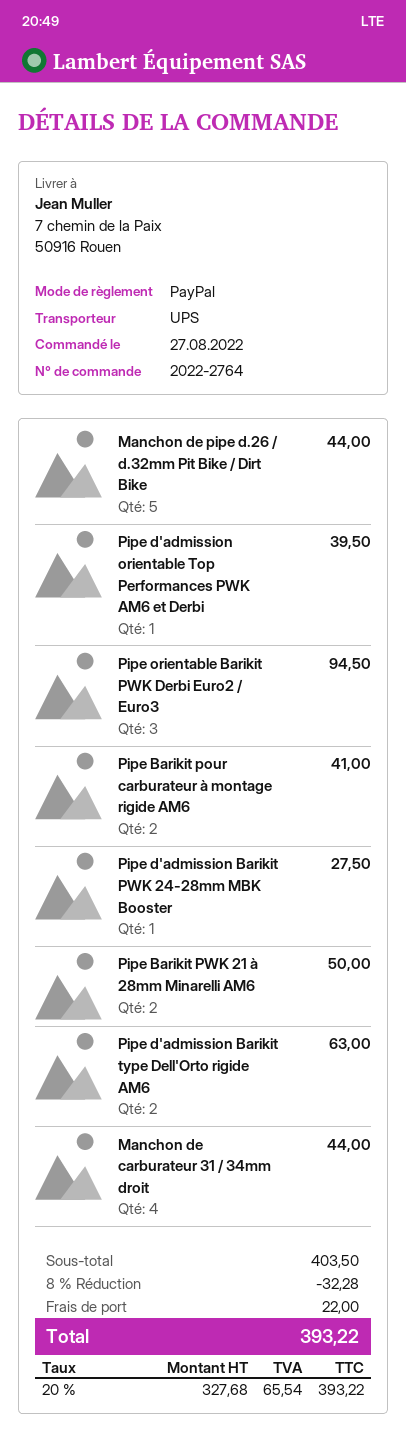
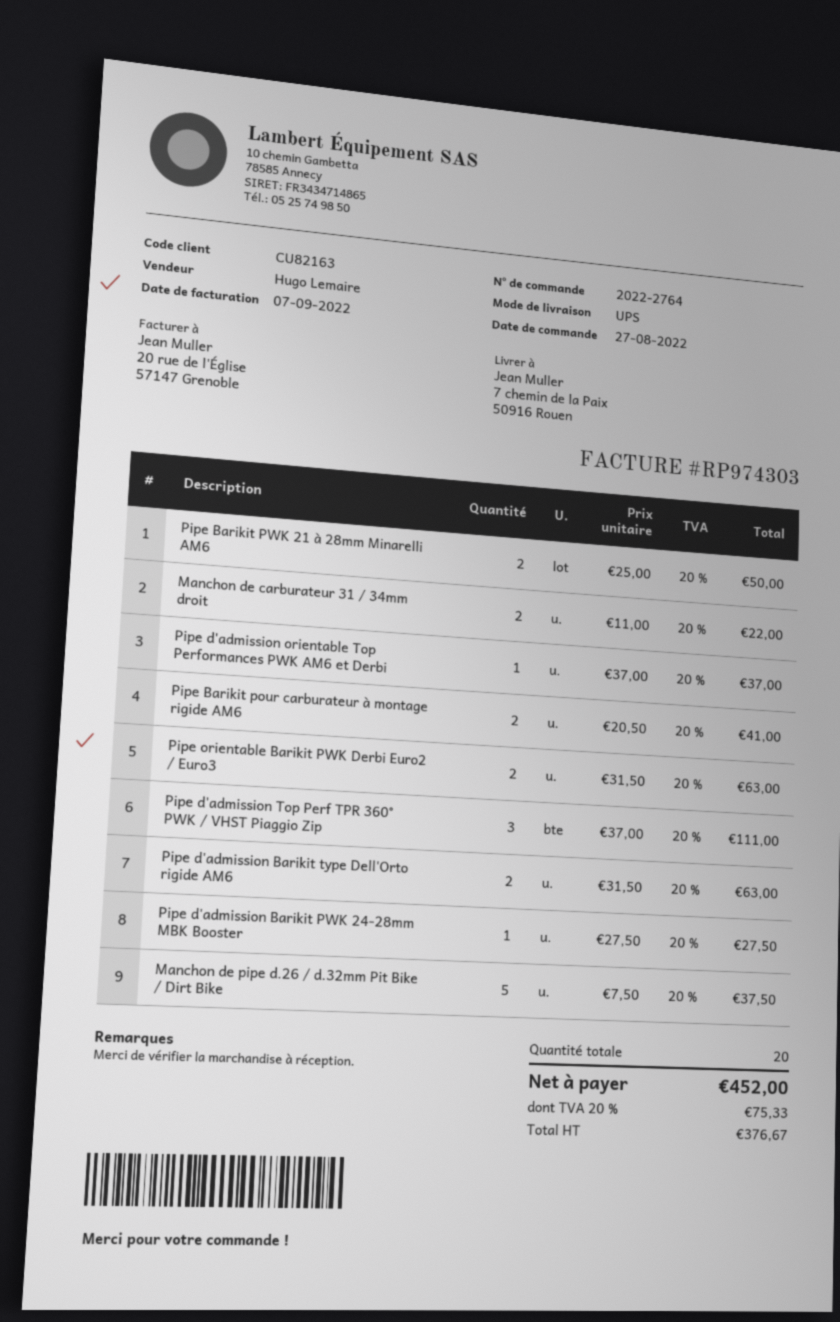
Manchon de pipe d.26 / d.32mm Pit Bike / Dirt Bike: 5 for 44.00 -> 5 for 37.50
Pipe d'admission orientable Top Performances PWK AM6 et Derbi: 1 for 39.50 -> 1 for 37.00
Pipe orientable Barikit PWK Derbi Euro2 / Euro3: 3 for 94.50 -> 2 for 63.00
Manchon de carburateur 31 / 34mm droit: 4 for 44.00 -> 2 for 22.00
Pipe d'admission Top Perf TPR 360° PWK / VHST Piaggio Zip: none -> 3 for 111.00
discount: 8% = 32.28 -> none
shipping: 22.00 -> none
net: 327.68 -> 376.67
tax: 20% = 65.54 -> 20% = 75.33
total: 393.22 -> 452.00

